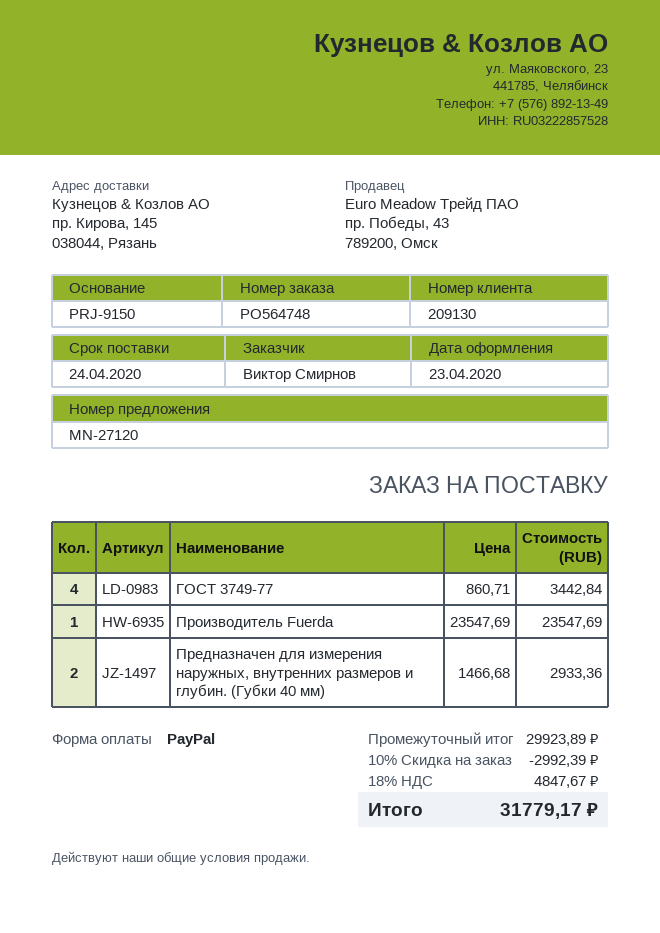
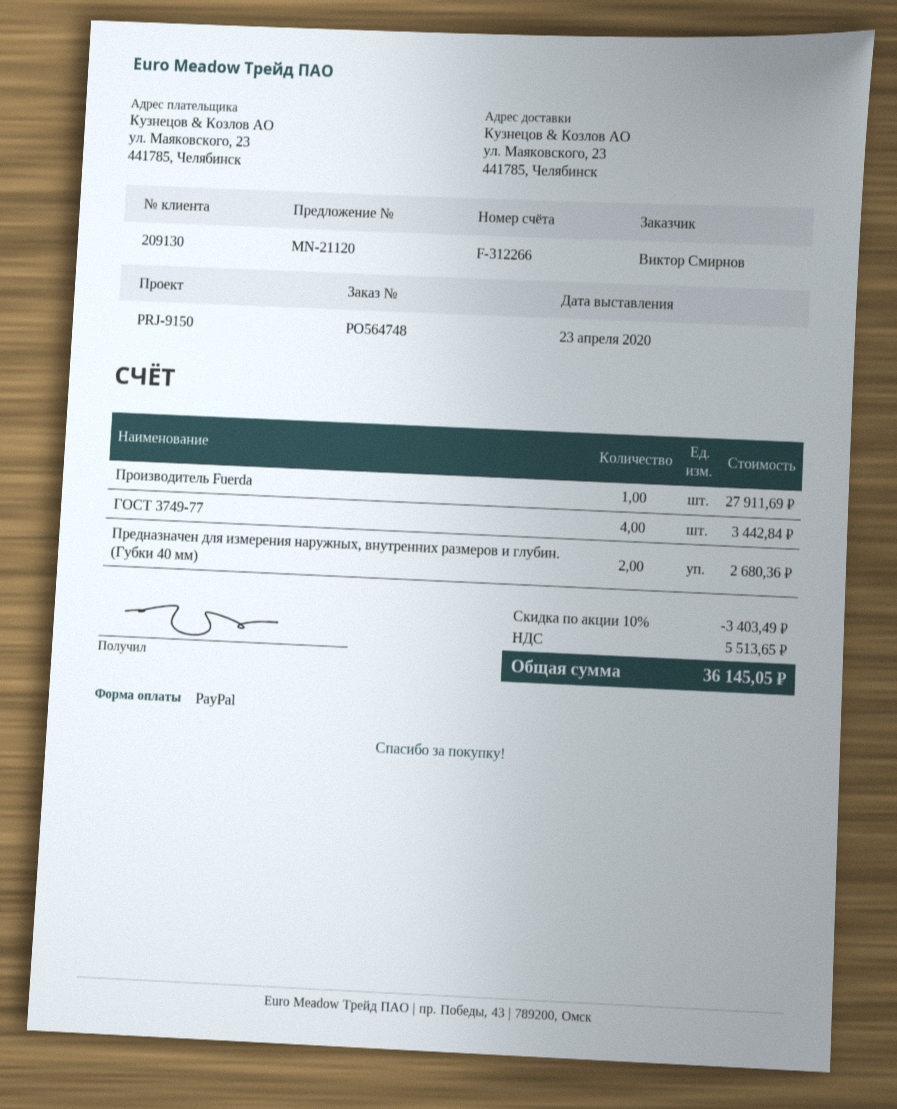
quote number: MN-27120 -> MN-21120
ship to: пр. Кирова, 145, 038044, Рязань -> ул. Маяковского, 23, 441785, Челябинск
Производитель Fuerda: 1 for 23547.69 -> 1 for 27911.69
Предназначен для измерения наружных, внутренних размеров и глубин. (Губки 40 мм): 2 for 2933.36 -> 2 for 2680.36
discount: 10% = 2992.39 -> 10% = 3403.49
tax: 4847.67 -> 5513.65
total: 31779.17 -> 36145.05

